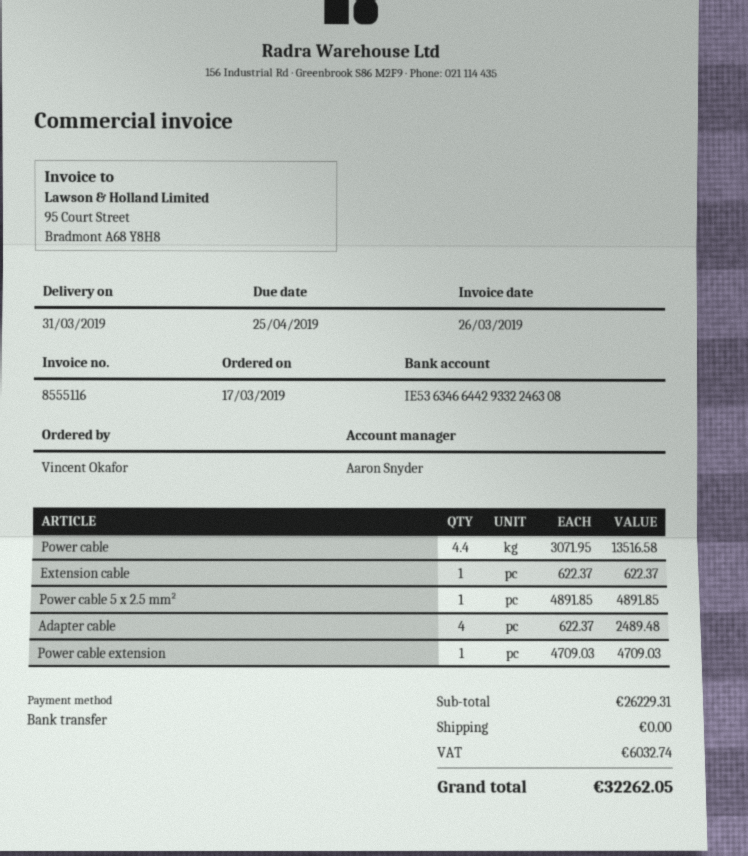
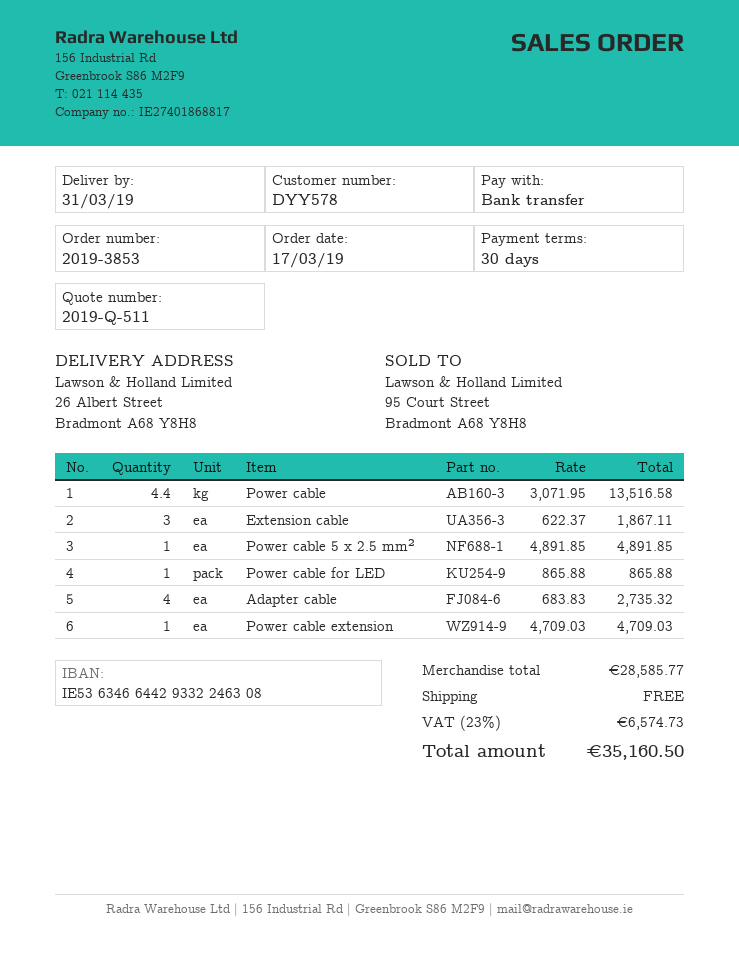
Extension cable: 1 x 622.37 = 622.37 -> 3 x 622.37 = 1867.11
Adapter cable: 4 x 622.37 = 2489.48 -> 4 x 683.83 = 2735.32
Power cable for LED: none -> 1 x 865.88 = 865.88
subtotal: 26229.31 -> 28585.77
tax: 6032.74 -> 6574.73
total: 32262.05 -> 35160.50

